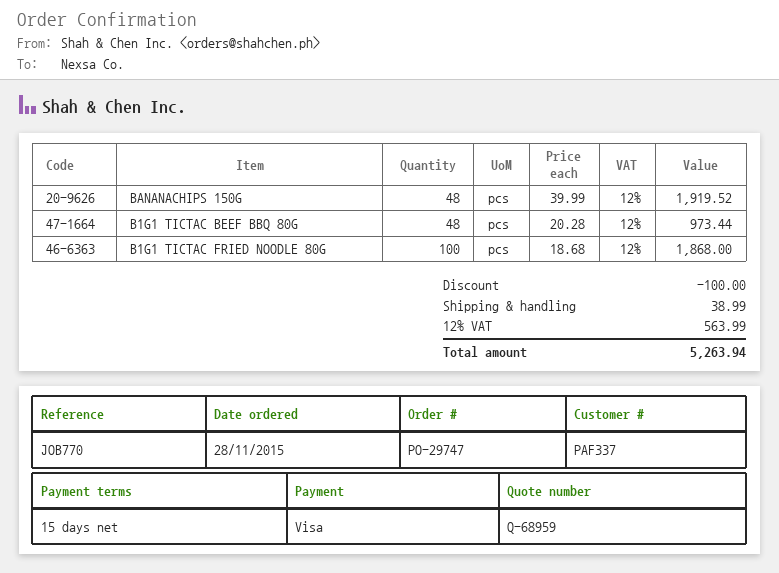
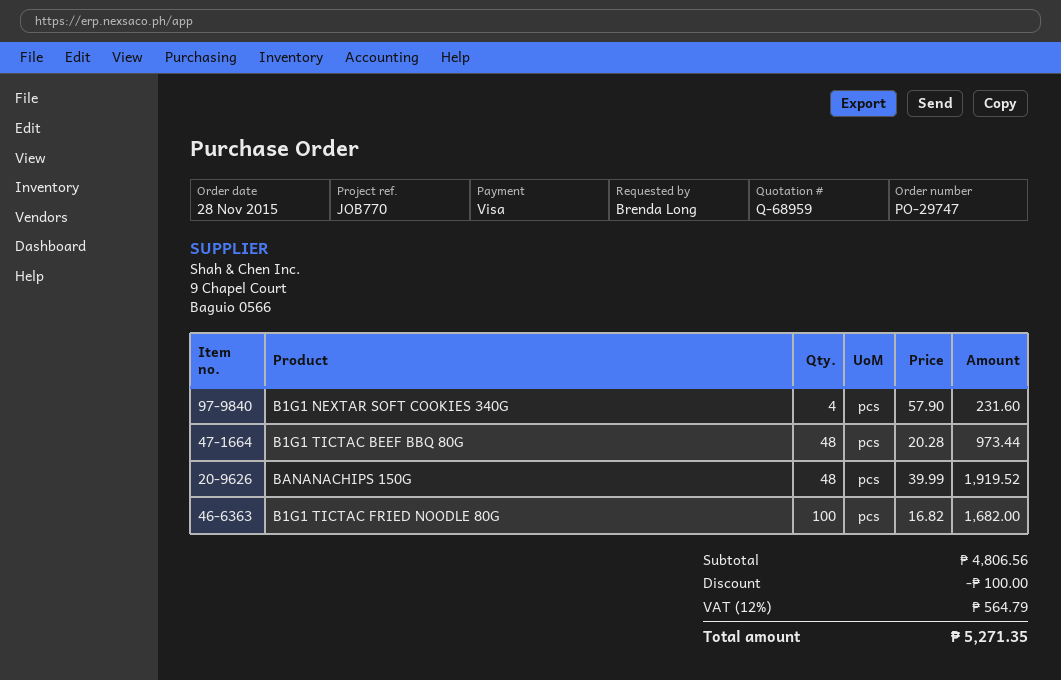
B1G1 TICTAC FRIED NOODLE 80G: 100 x 18.68 = 1868.00 -> 100 x 16.82 = 1682.00
B1G1 NEXTAR SOFT COOKIES 340G: none -> 4 x 57.90 = 231.60
shipping: 38.99 -> none
tax: 12% = 563.99 -> 12% = 564.79
total: 5263.94 -> 5271.35

